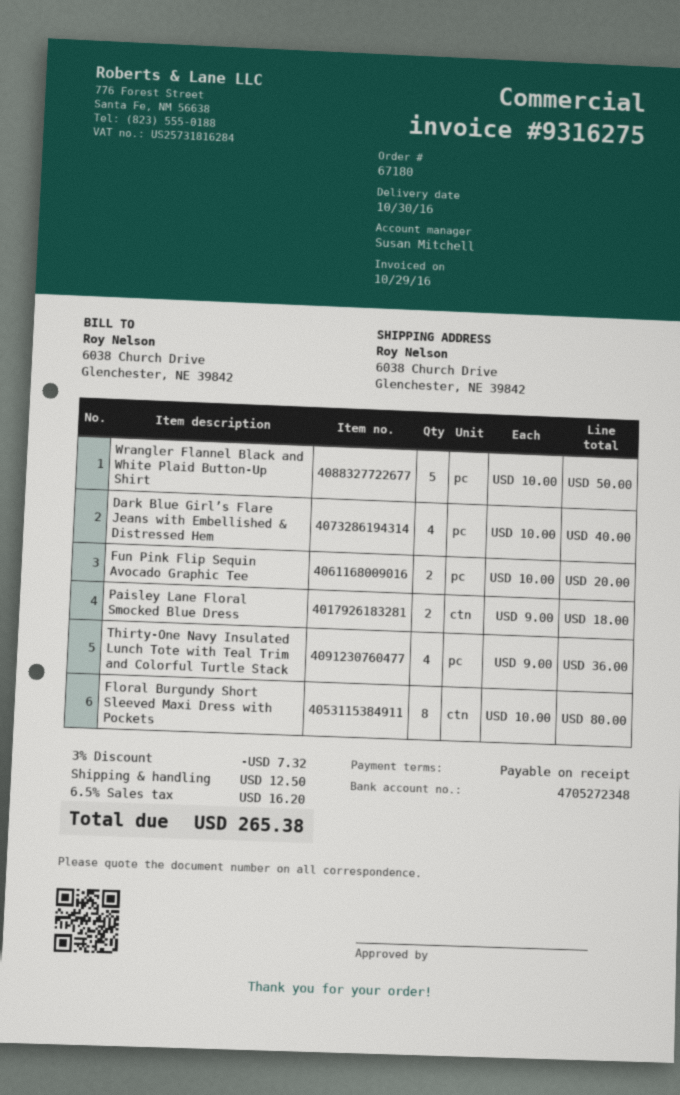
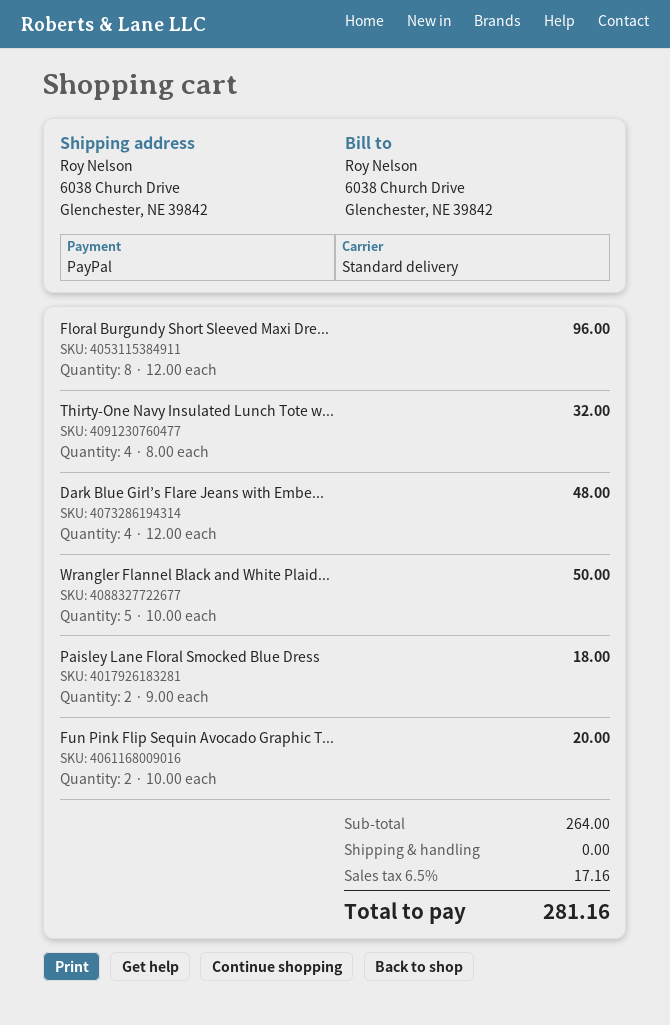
Dark Blue Girl’s Flare Jeans with Embellished & Distressed Hem: 4 x 10.00 = 40.00 -> 4 x 12.00 = 48.00
Thirty-One Navy Insulated Lunch Tote with Teal Trim and Colorful Turtle Stack: 4 x 9.00 = 36.00 -> 4 x 8.00 = 32.00
Floral Burgundy Short Sleeved Maxi Dress with Pockets: 8 x 10.00 = 80.00 -> 8 x 12.00 = 96.00
discount: 3% = 7.32 -> none
shipping: 12.50 -> 0.00
tax: 6.5% = 16.20 -> 6.5% = 17.16
total: 265.38 -> 281.16

